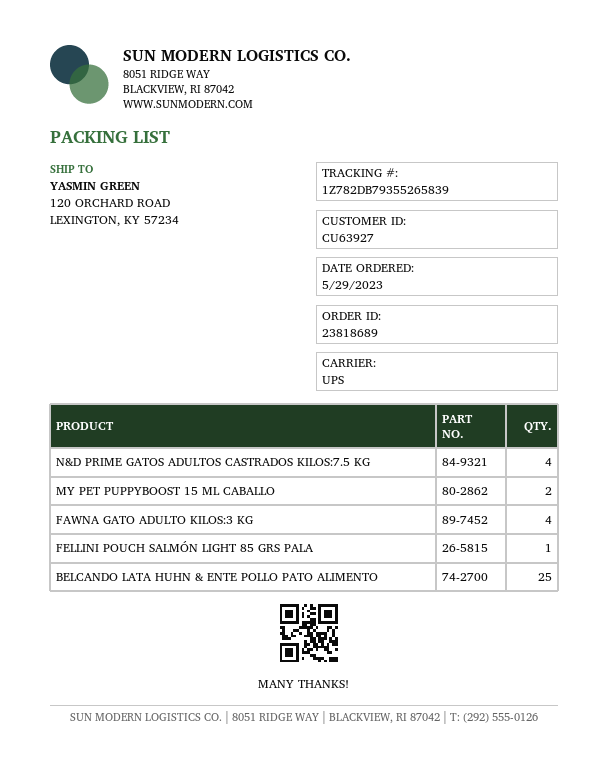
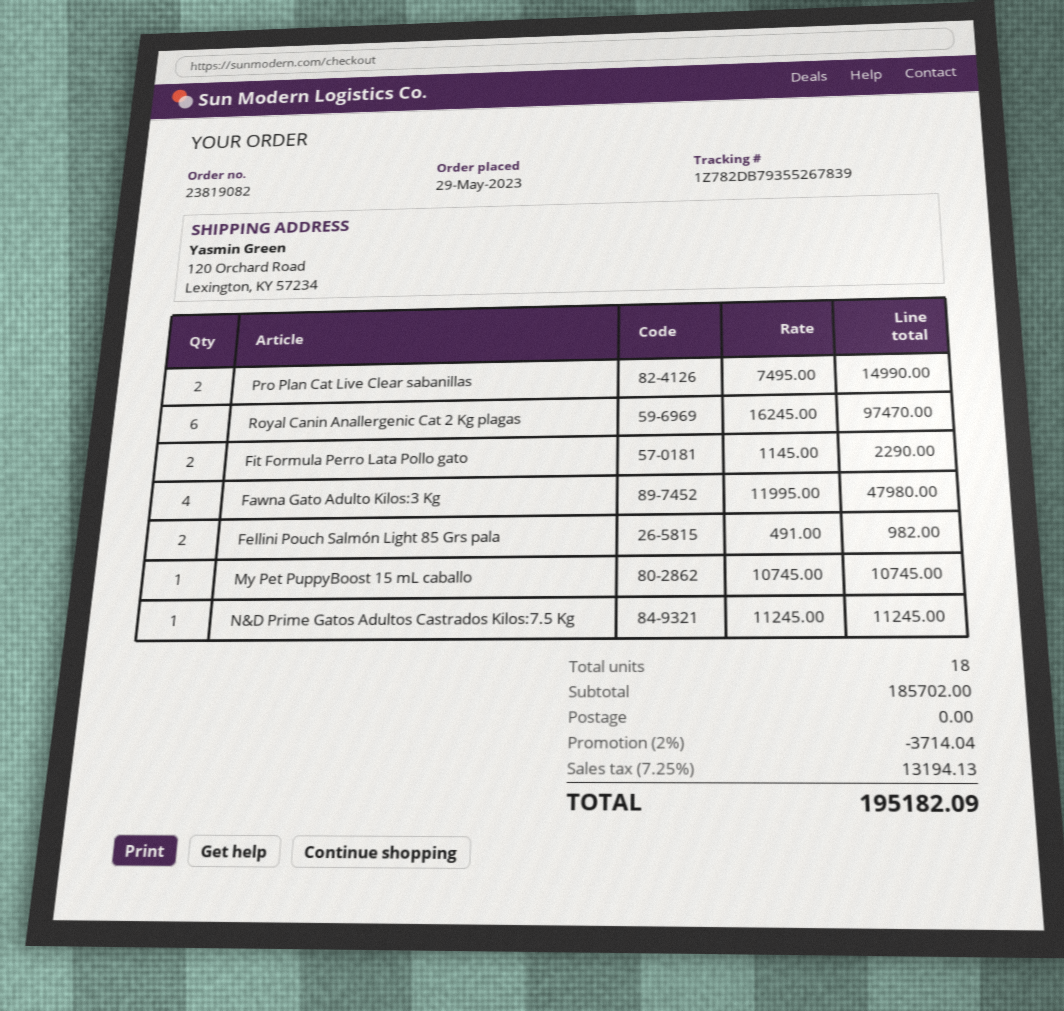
order number: 23818689 -> 23819082
tracking number: 1Z782DB79355265839 -> 1Z782DB79355267839
N&D PRIME GATOS ADULTOS CASTRADOS KILOS:7.5 KG: 4 -> 1
MY PET PUPPYBOOST 15 ML CABALLO: 2 -> 1
FELLINI POUCH SALMÓN LIGHT 85 GRS PALA: 1 -> 2
BELCANDO LATA HUHN & ENTE POLLO PATO ALIMENTO: 25 -> none
Pro Plan Cat Live Clear sabanillas: none -> 2
Royal Canin Anallergenic Cat 2 Kg plagas: none -> 6
Fit Formula Perro Lata Pollo gato: none -> 2

